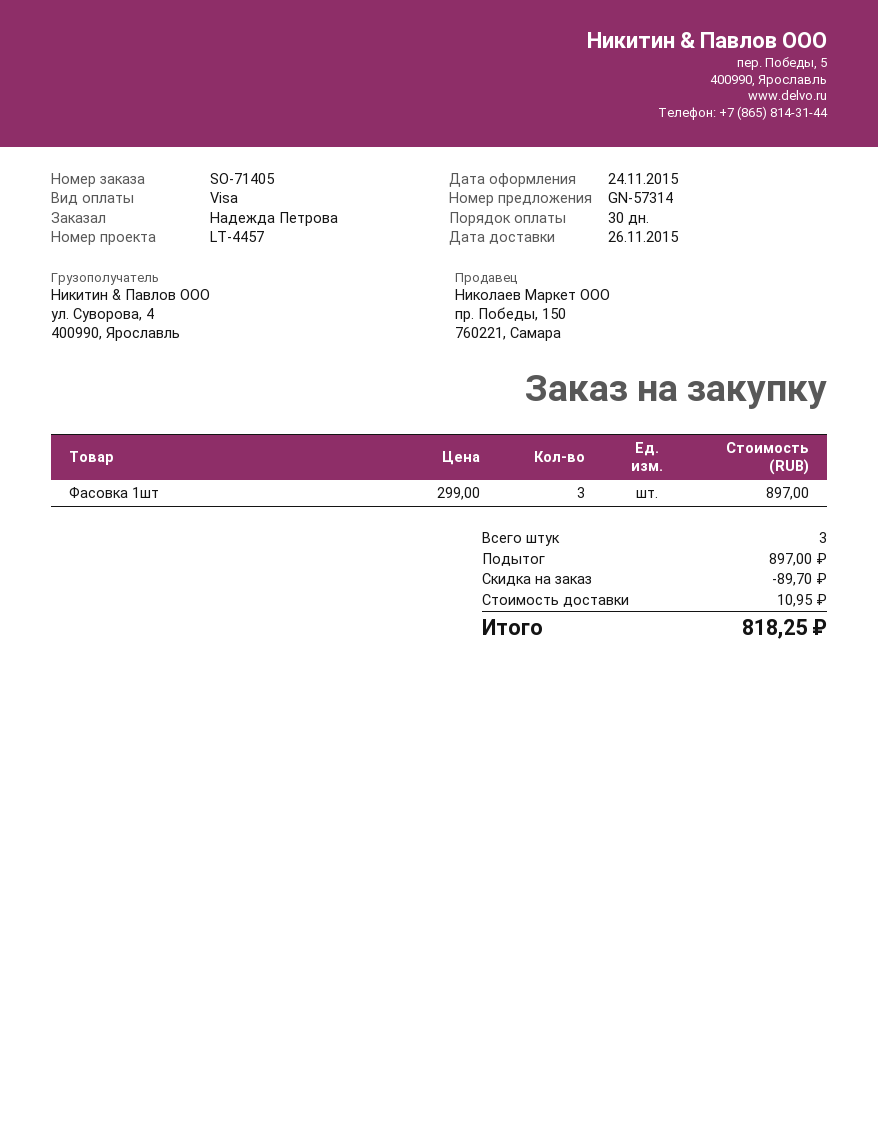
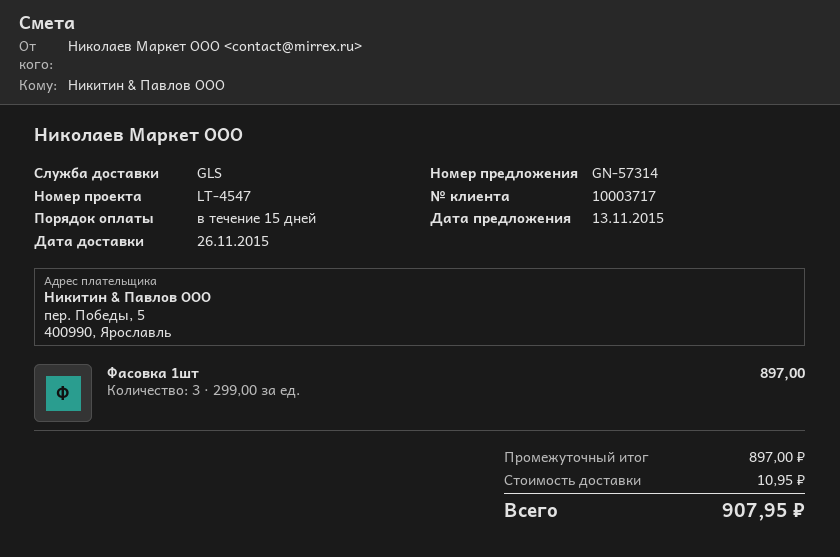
payment terms: 30 days -> 15 days
reference: LT-4457 -> LT-4547
discount: 89.70 -> none
total: 818.25 -> 907.95

